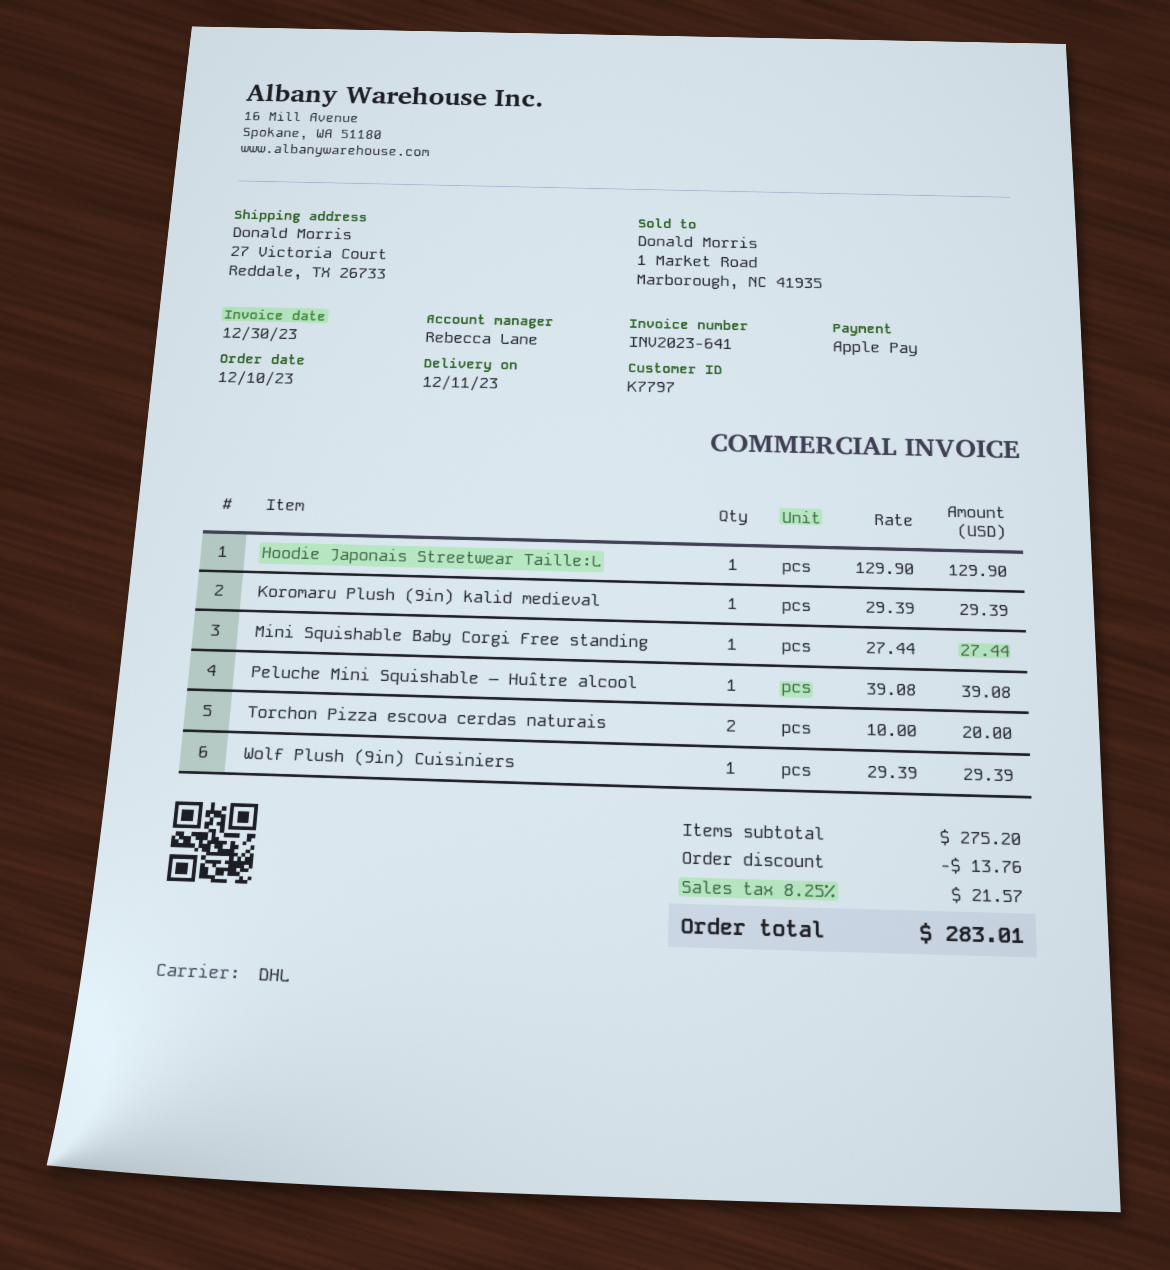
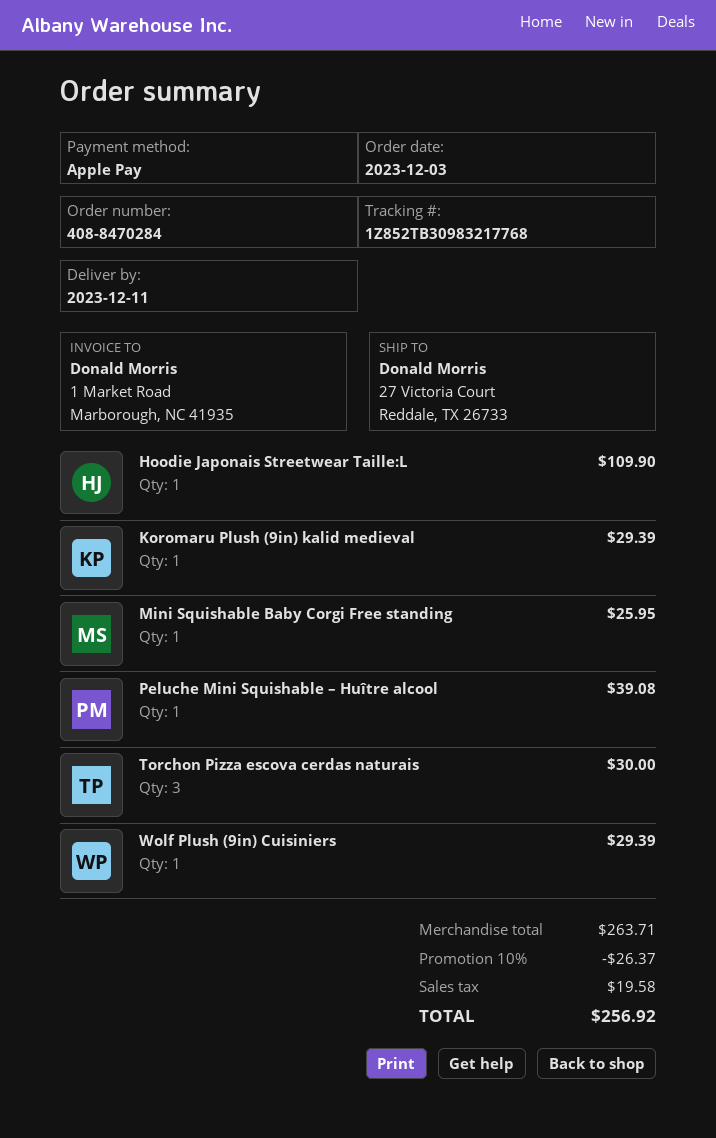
order date: 2023-12-10 -> 2023-12-03
Hoodie Japonais Streetwear Taille:L: 1 for 129.90 -> 1 for 109.90
Mini Squishable Baby Corgi Free standing: 1 for 27.44 -> 1 for 25.95
Torchon Pizza escova cerdas naturais: 2 for 20.00 -> 3 for 30.00
subtotal: 275.20 -> 263.71
discount: 13.76 -> 26.37
tax: 21.57 -> 19.58
total: 283.01 -> 256.92

